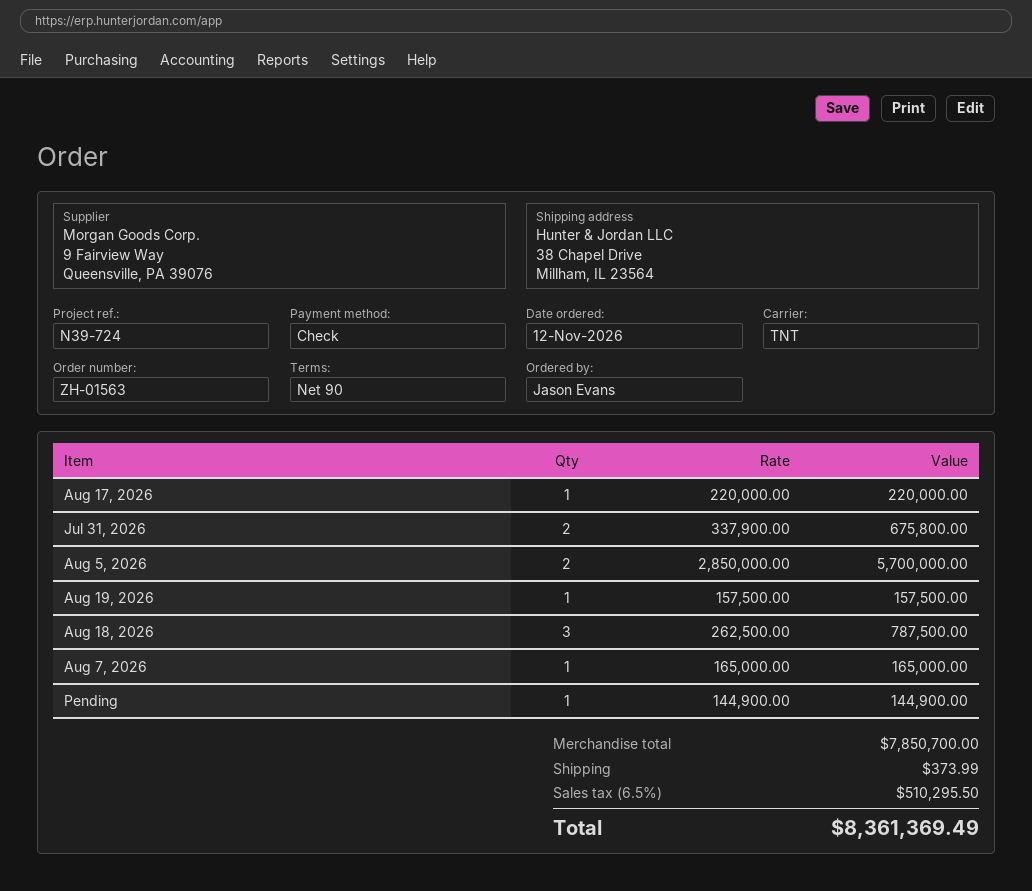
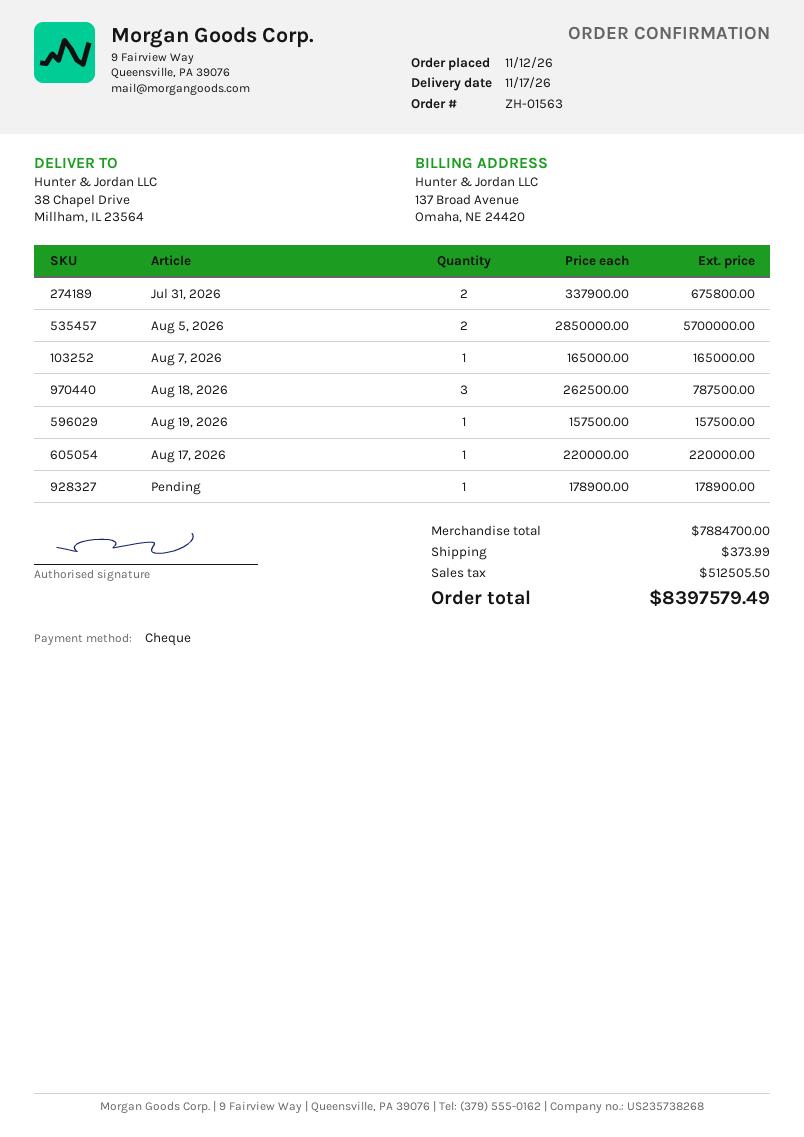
Pending: 1 x 144900.00 = 144900.00 -> 1 x 178900.00 = 178900.00
subtotal: 7850700.00 -> 7884700.00
tax: 510295.50 -> 512505.50
total: 8361369.49 -> 8397579.49

